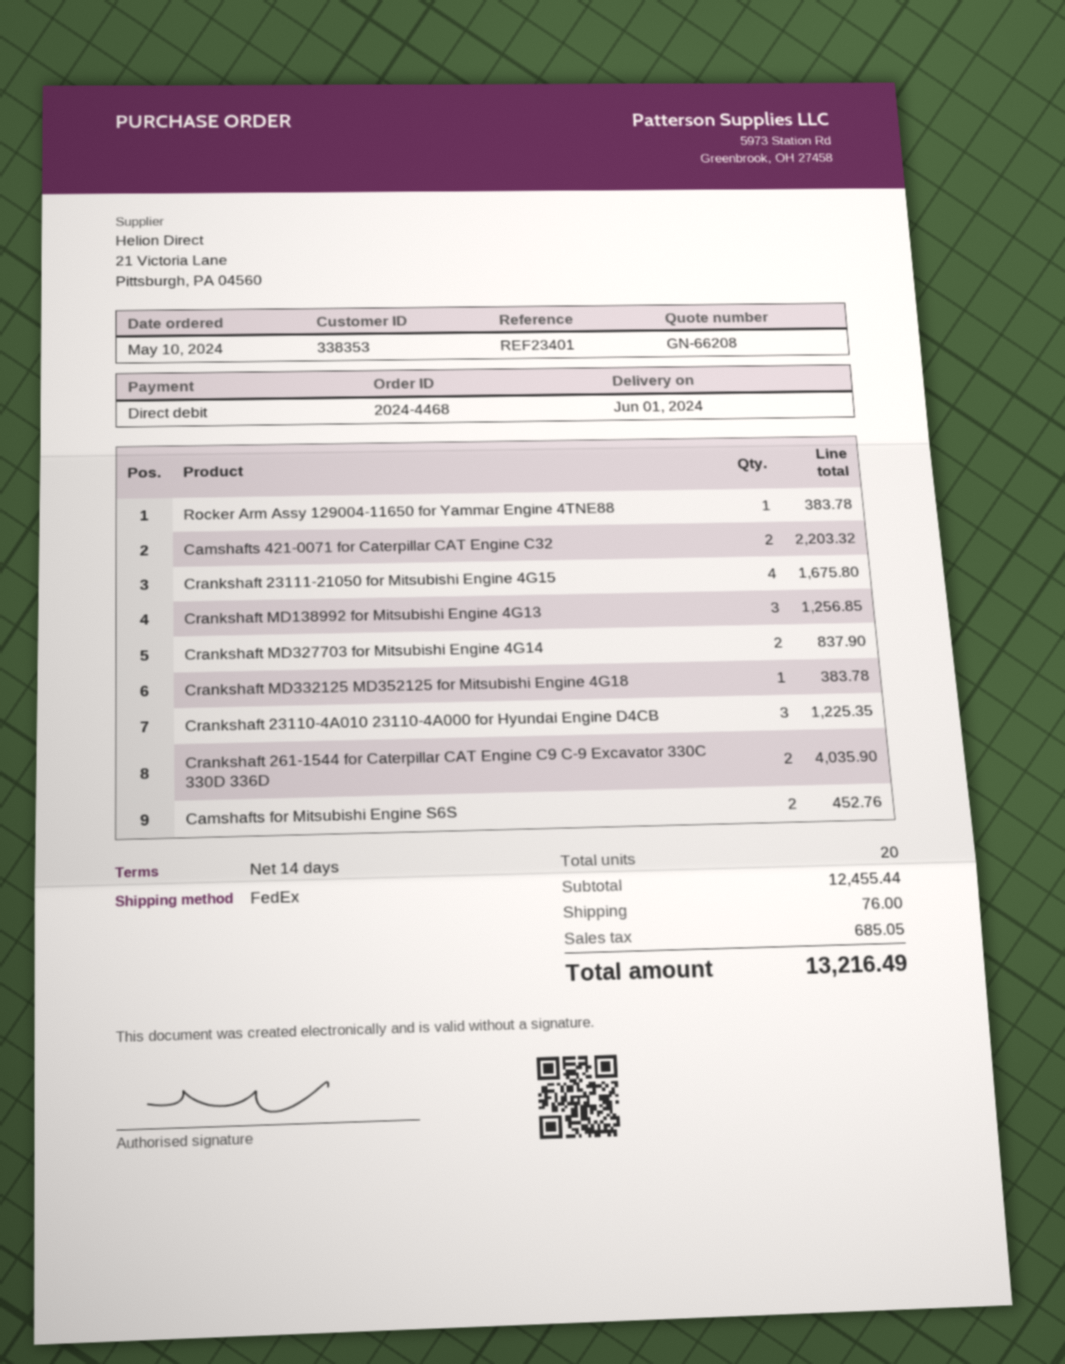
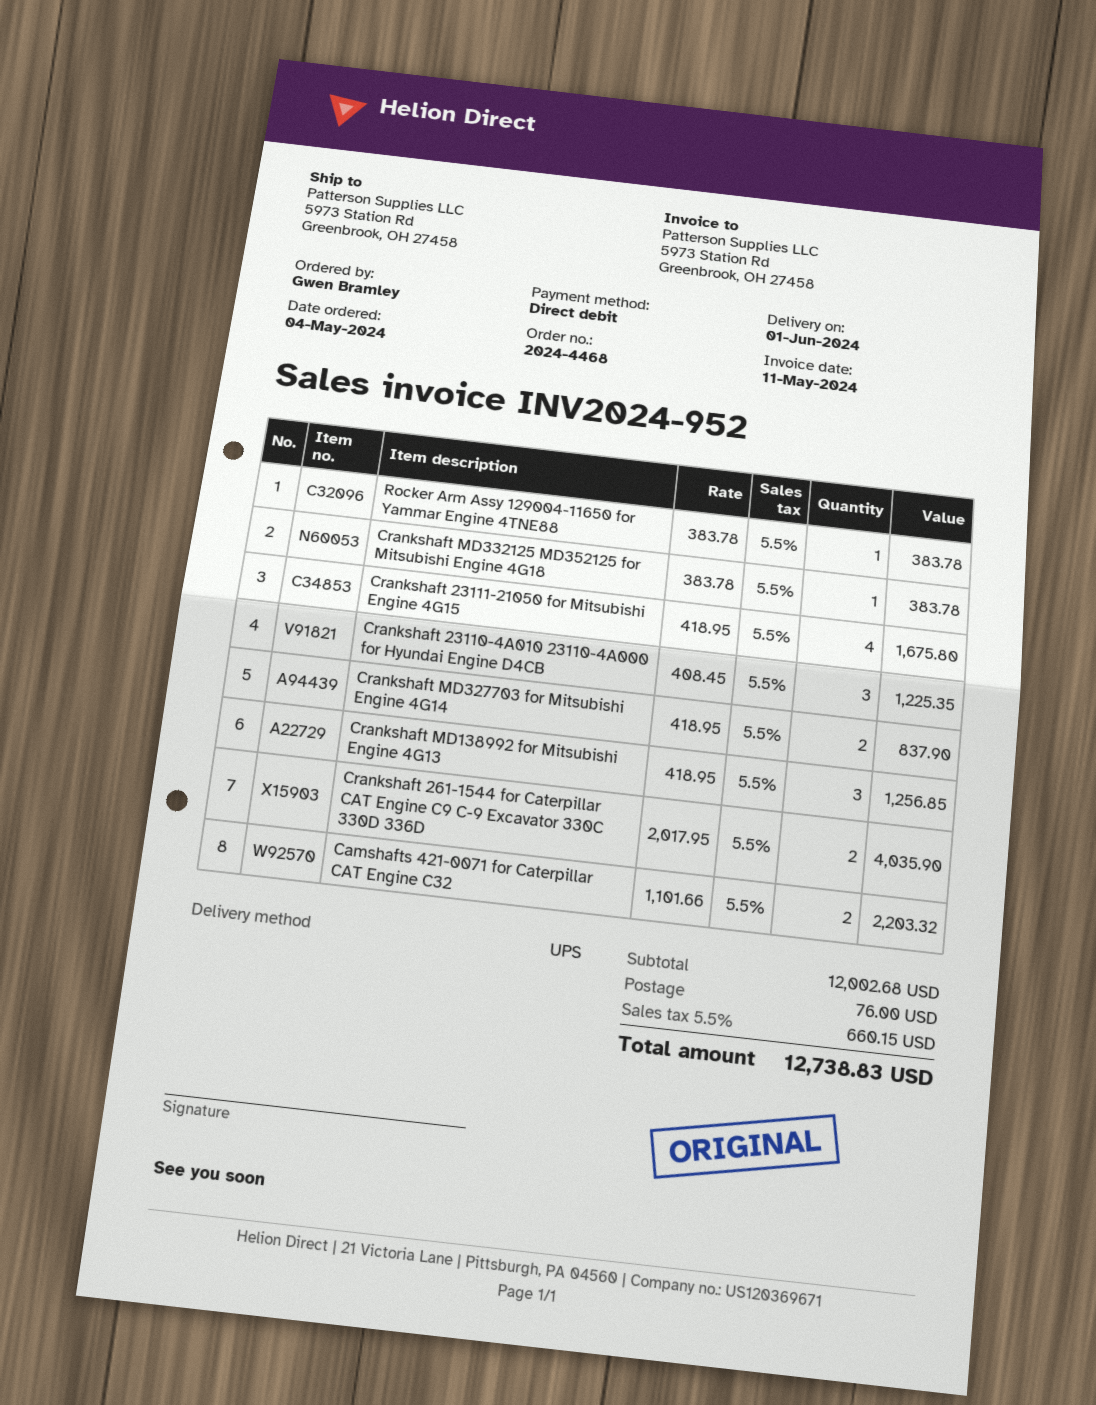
order date: 2024-05-10 -> 2024-05-04
shipping method: FedEx -> UPS
Camshafts for Mitsubishi Engine S6S: 2 for 452.76 -> none
subtotal: 12455.44 -> 12002.68
tax: 685.05 -> 660.15
total: 13216.49 -> 12738.83

